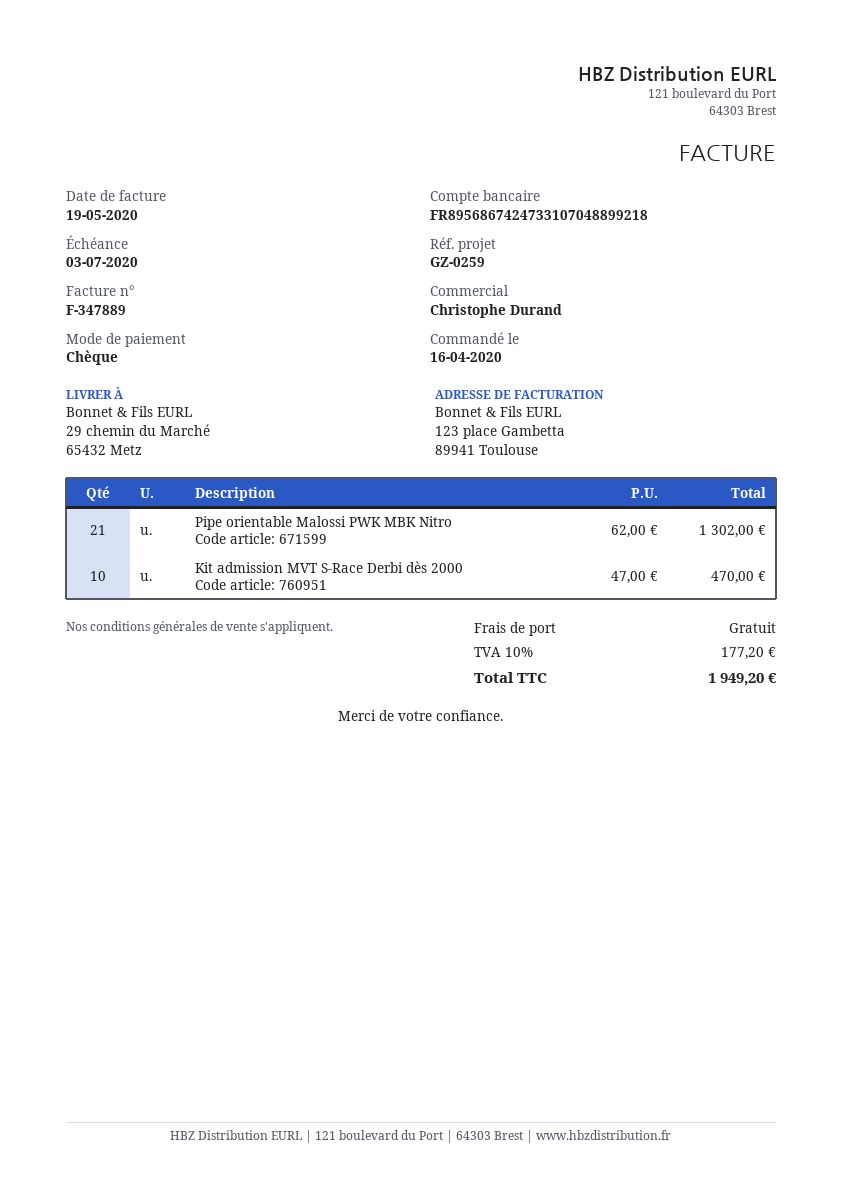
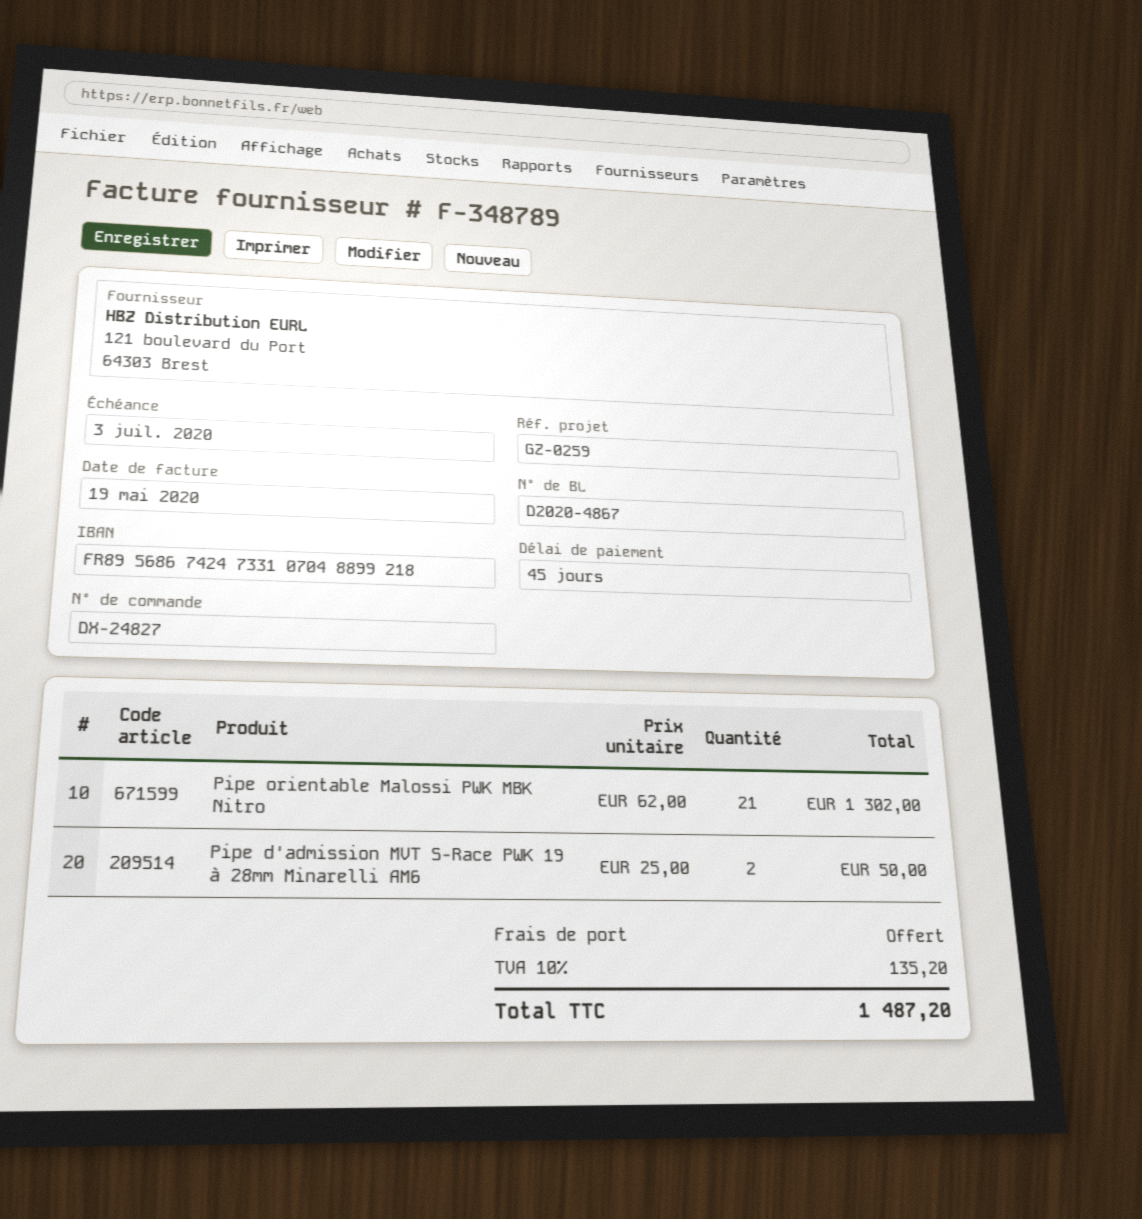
invoice number: F-347889 -> F-348789
Kit admission MVT S-Race Derbi dès 2000: 10 x 47.00 = 470.00 -> none
Pipe d'admission MVT S-Race PWK 19 à 28mm Minarelli AM6: none -> 2 x 25.00 = 50.00
tax: 10% = 177.20 -> 10% = 135.20
total: 1949.20 -> 1487.20

